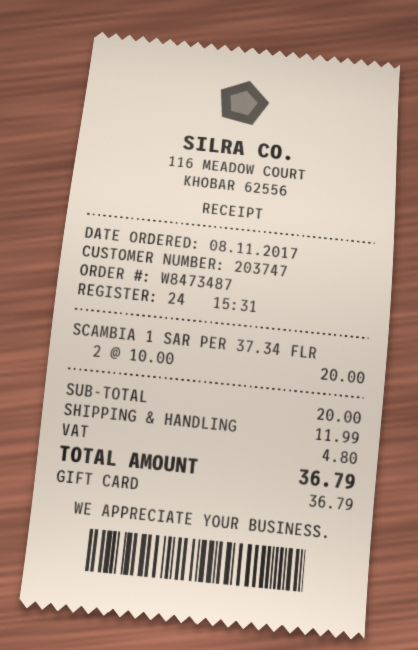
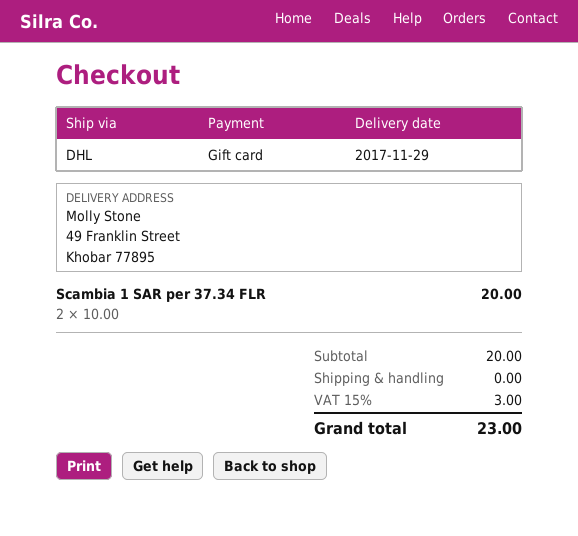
shipping: 11.99 -> 0.00
tax: 4.80 -> 3.00
total: 36.79 -> 23.00

